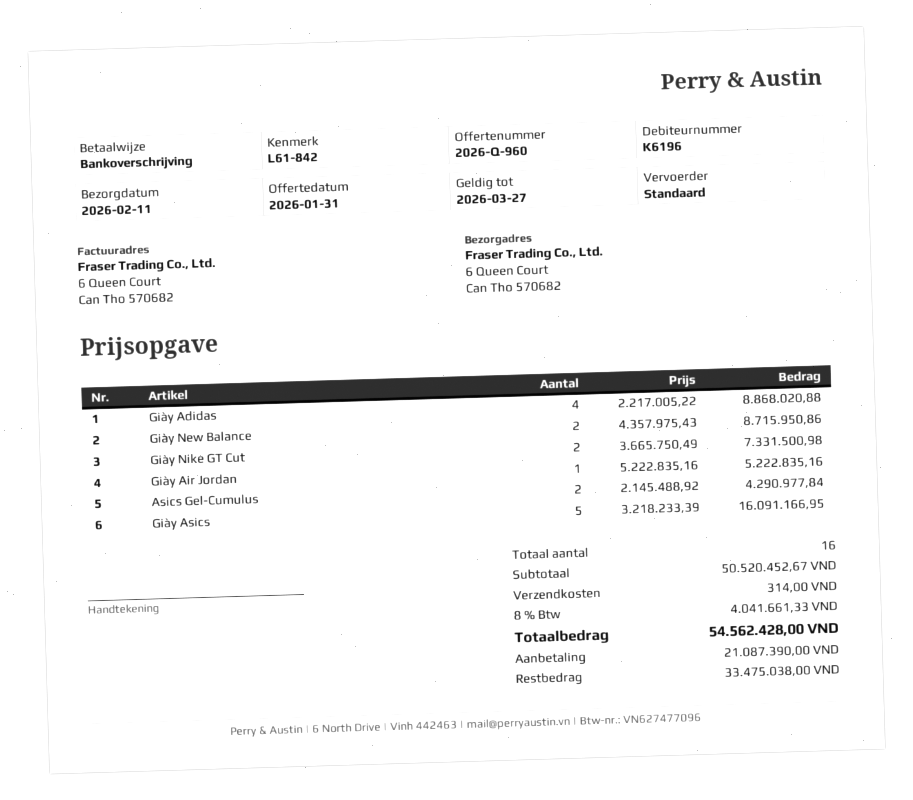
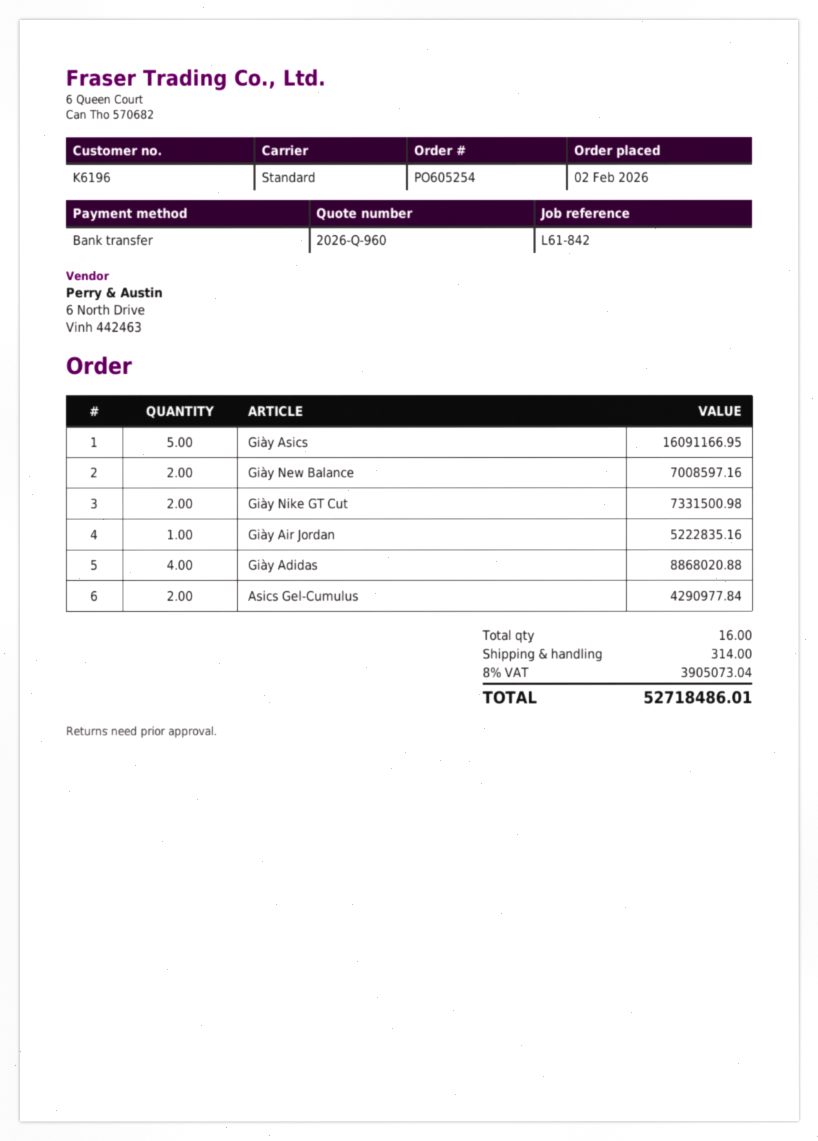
Giày New Balance: 2 for 8715950.86 -> 2 for 7008597.16
tax: 8% = 4041661.33 -> 8% = 3905073.04
total: 54562428.00 -> 52718486.01

